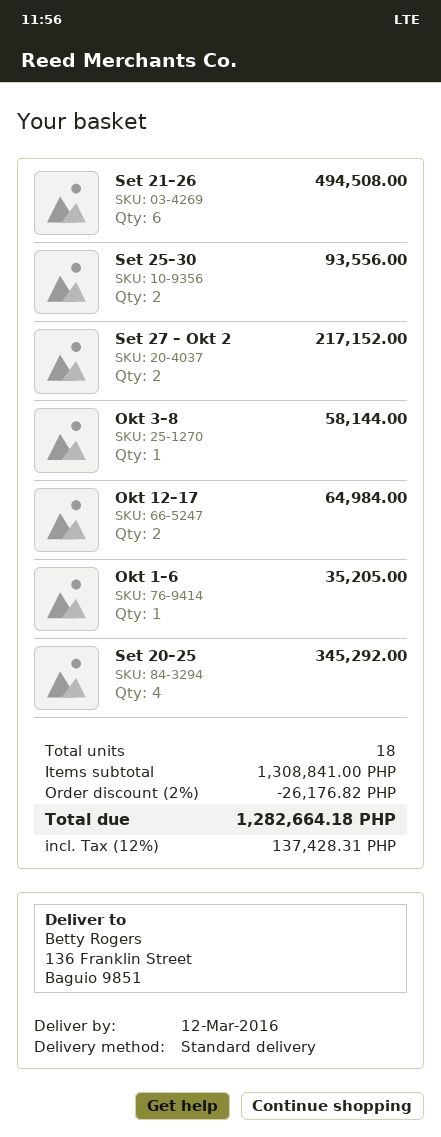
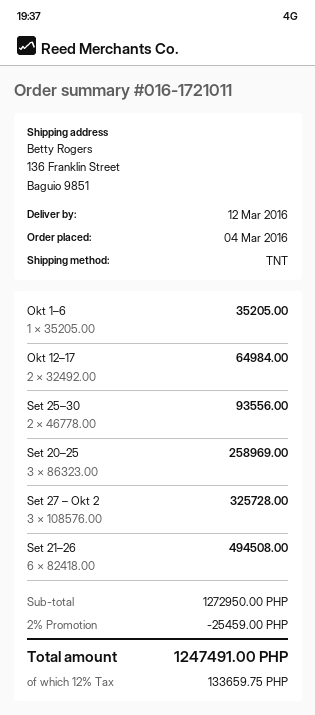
shipping method: standard -> TNT
Set 27 – Okt 2: 2 for 217152.00 -> 3 for 325728.00
Okt 3–8: 1 for 58144.00 -> none
Set 20–25: 4 for 345292.00 -> 3 for 258969.00
subtotal: 1308841.00 -> 1272950.00
discount: 2% = 26176.82 -> 2% = 25459.00
tax: 12% = 137428.31 -> 12% = 133659.75
total: 1282664.18 -> 1247491.00

